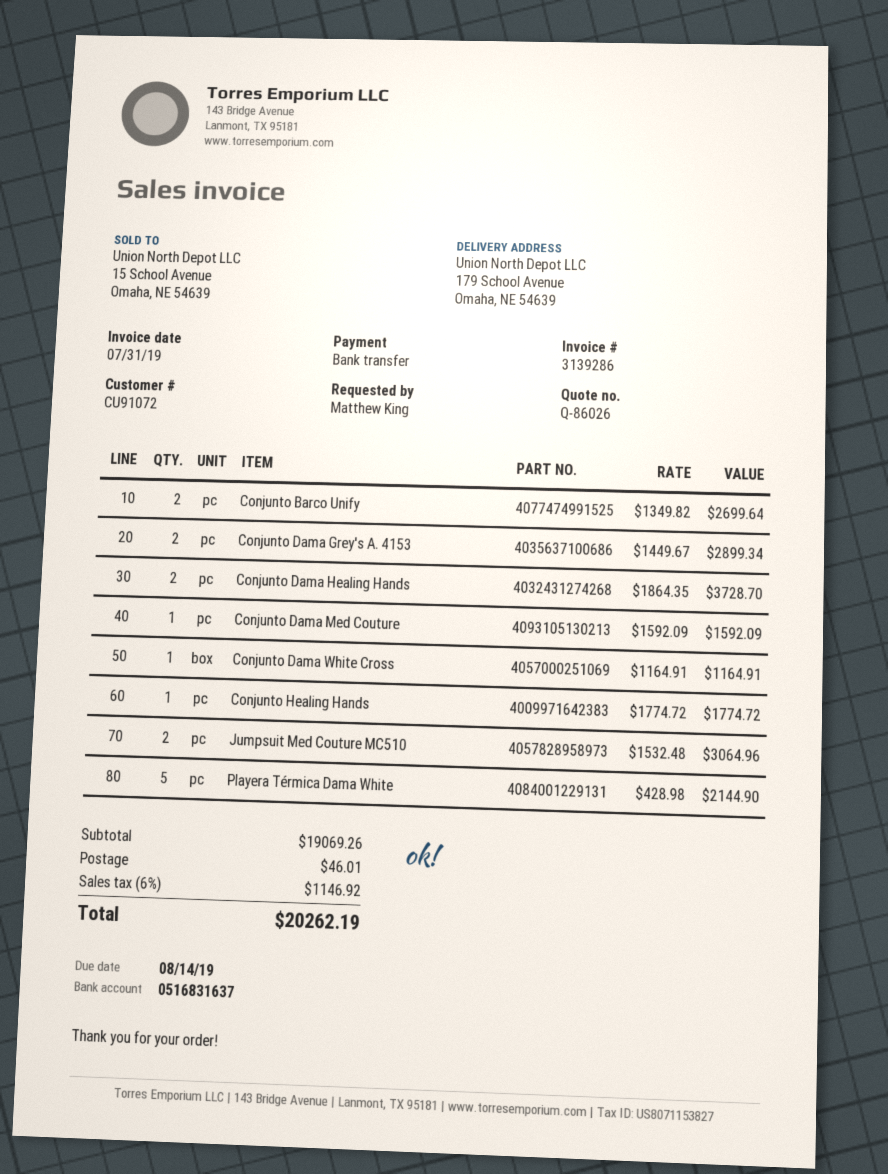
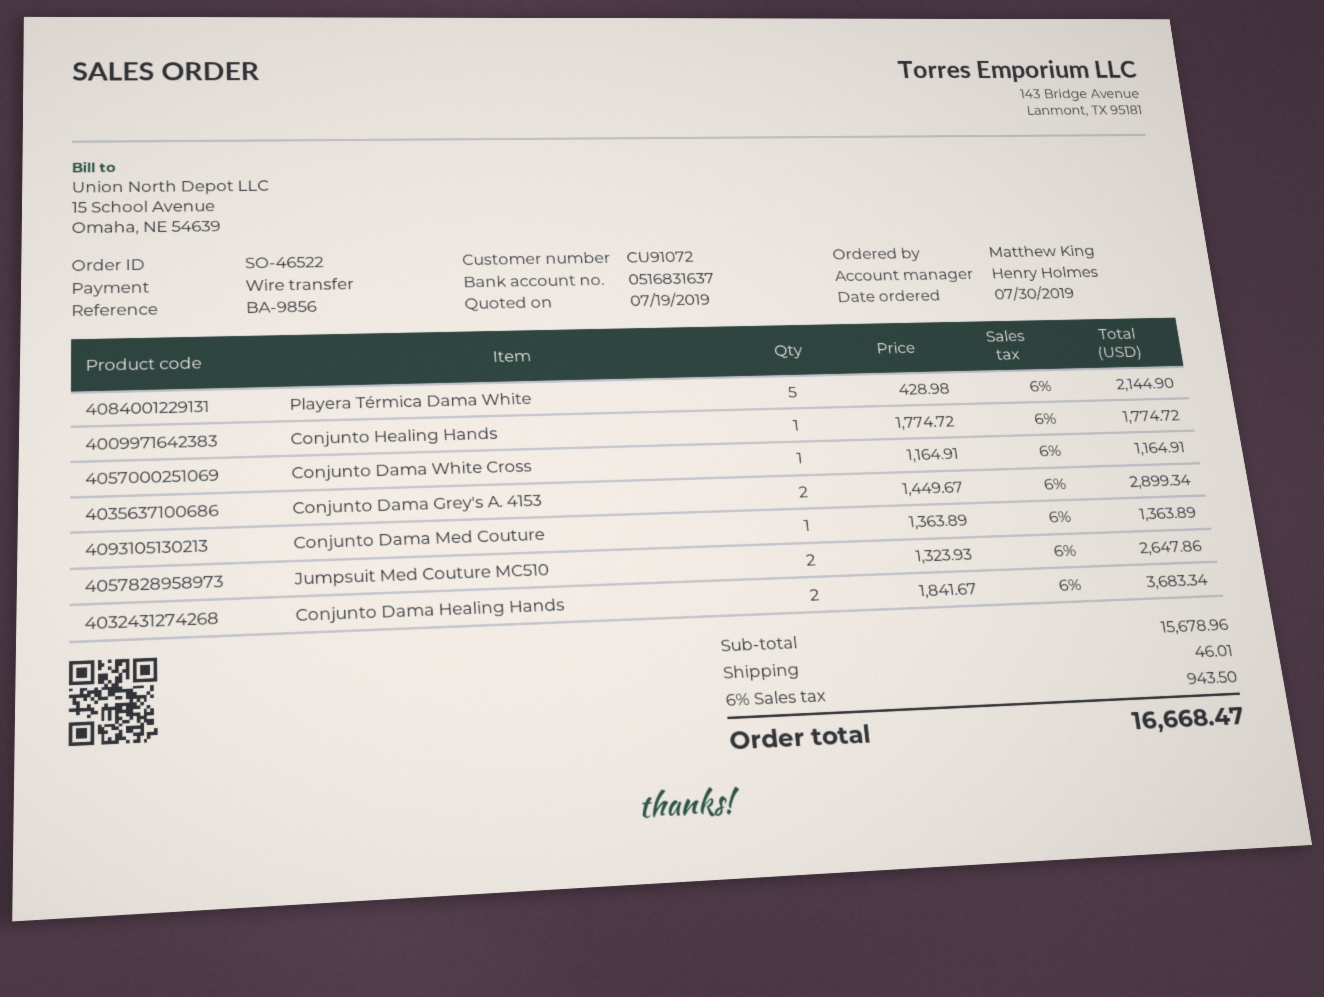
Conjunto Barco Unify: 2 x 1349.82 = 2699.64 -> none
Conjunto Dama Healing Hands: 2 x 1864.35 = 3728.70 -> 2 x 1841.67 = 3683.34
Conjunto Dama Med Couture: 1 x 1592.09 = 1592.09 -> 1 x 1363.89 = 1363.89
Jumpsuit Med Couture MC510: 2 x 1532.48 = 3064.96 -> 2 x 1323.93 = 2647.86
subtotal: 19069.26 -> 15678.96
tax: 6% = 1146.92 -> 6% = 943.50
total: 20262.19 -> 16668.47

